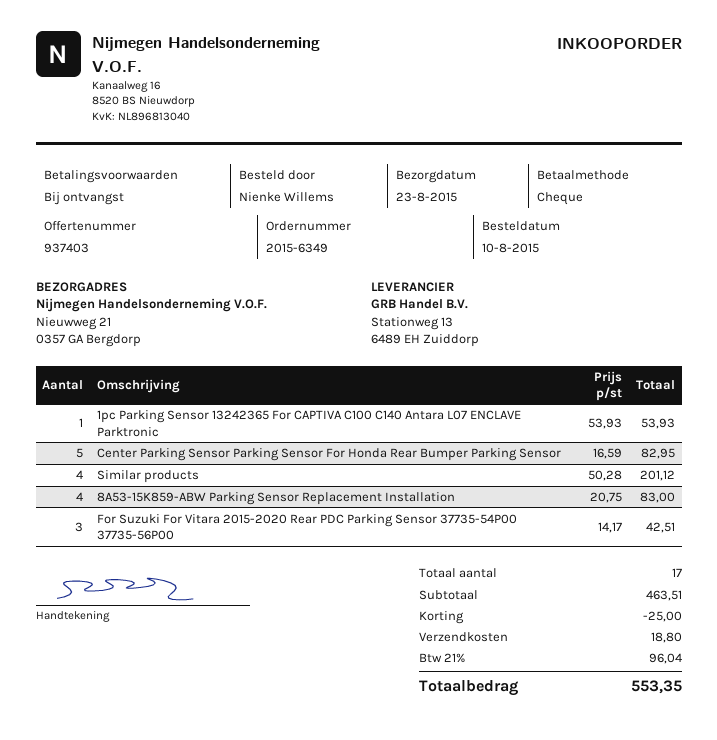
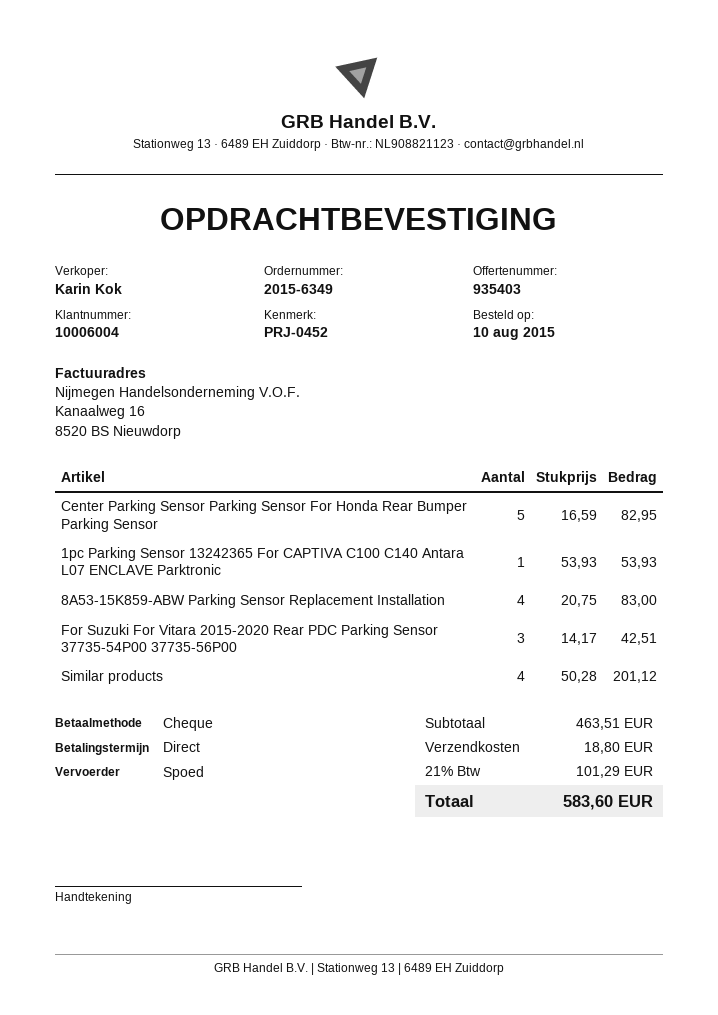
quote number: 937403 -> 935403
discount: 25.00 -> none
tax: 21% = 96.04 -> 21% = 101.29
total: 553.35 -> 583.60

